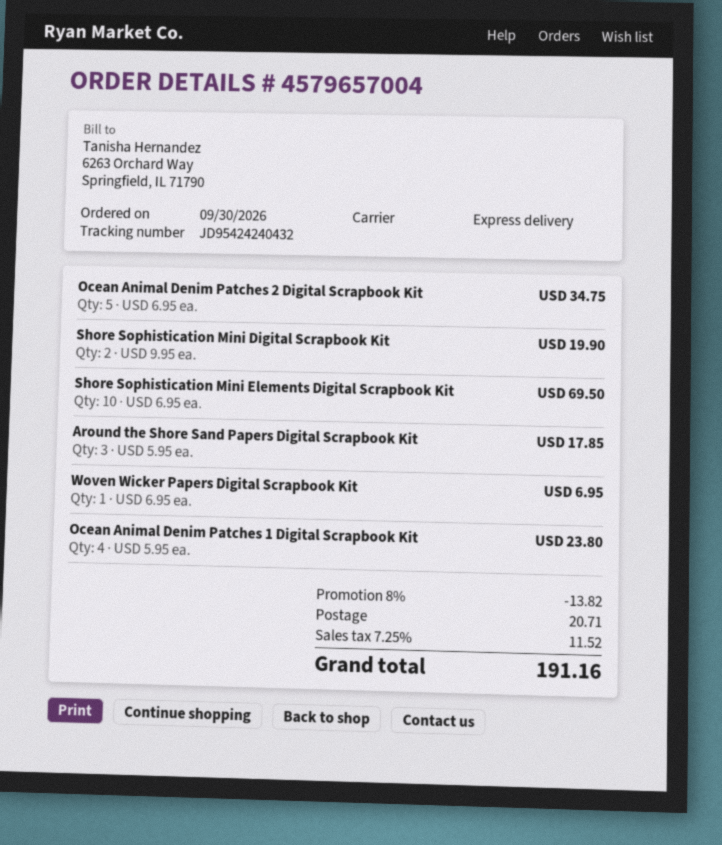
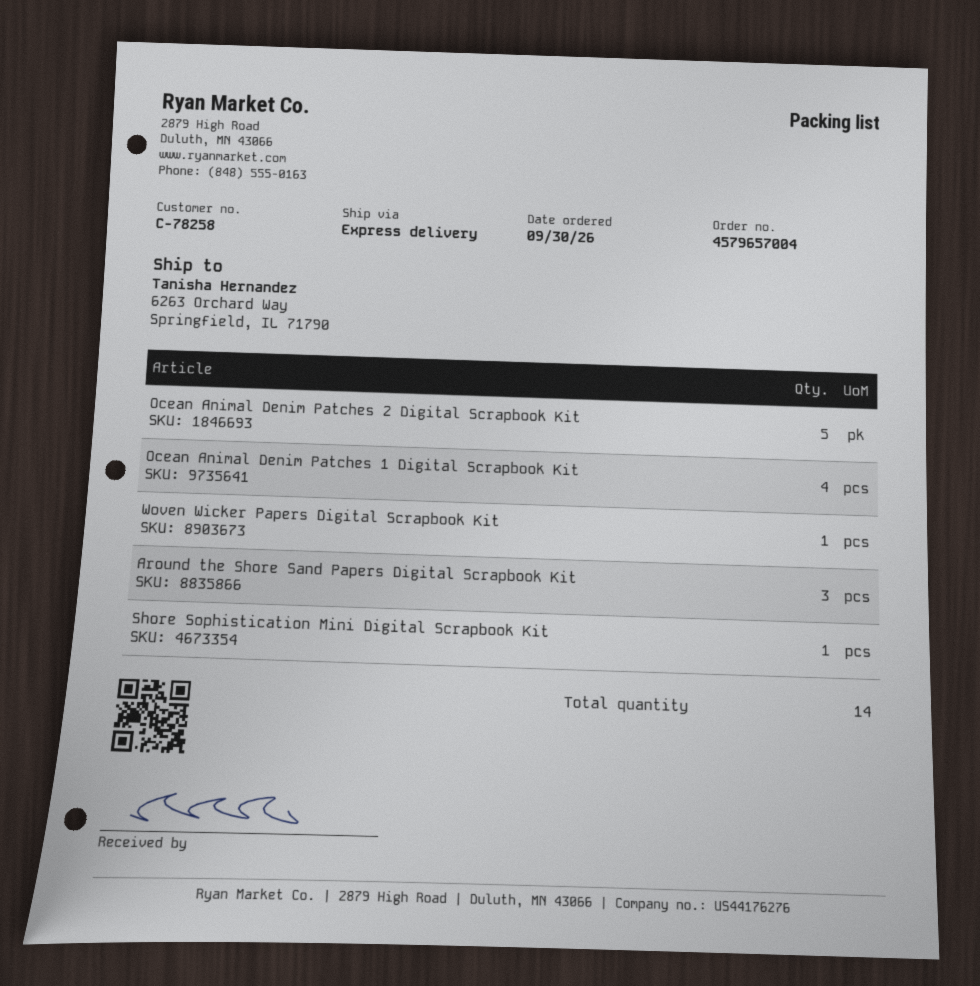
Shore Sophistication Mini Digital Scrapbook Kit: 2 -> 1
Shore Sophistication Mini Elements Digital Scrapbook Kit: 10 -> none

